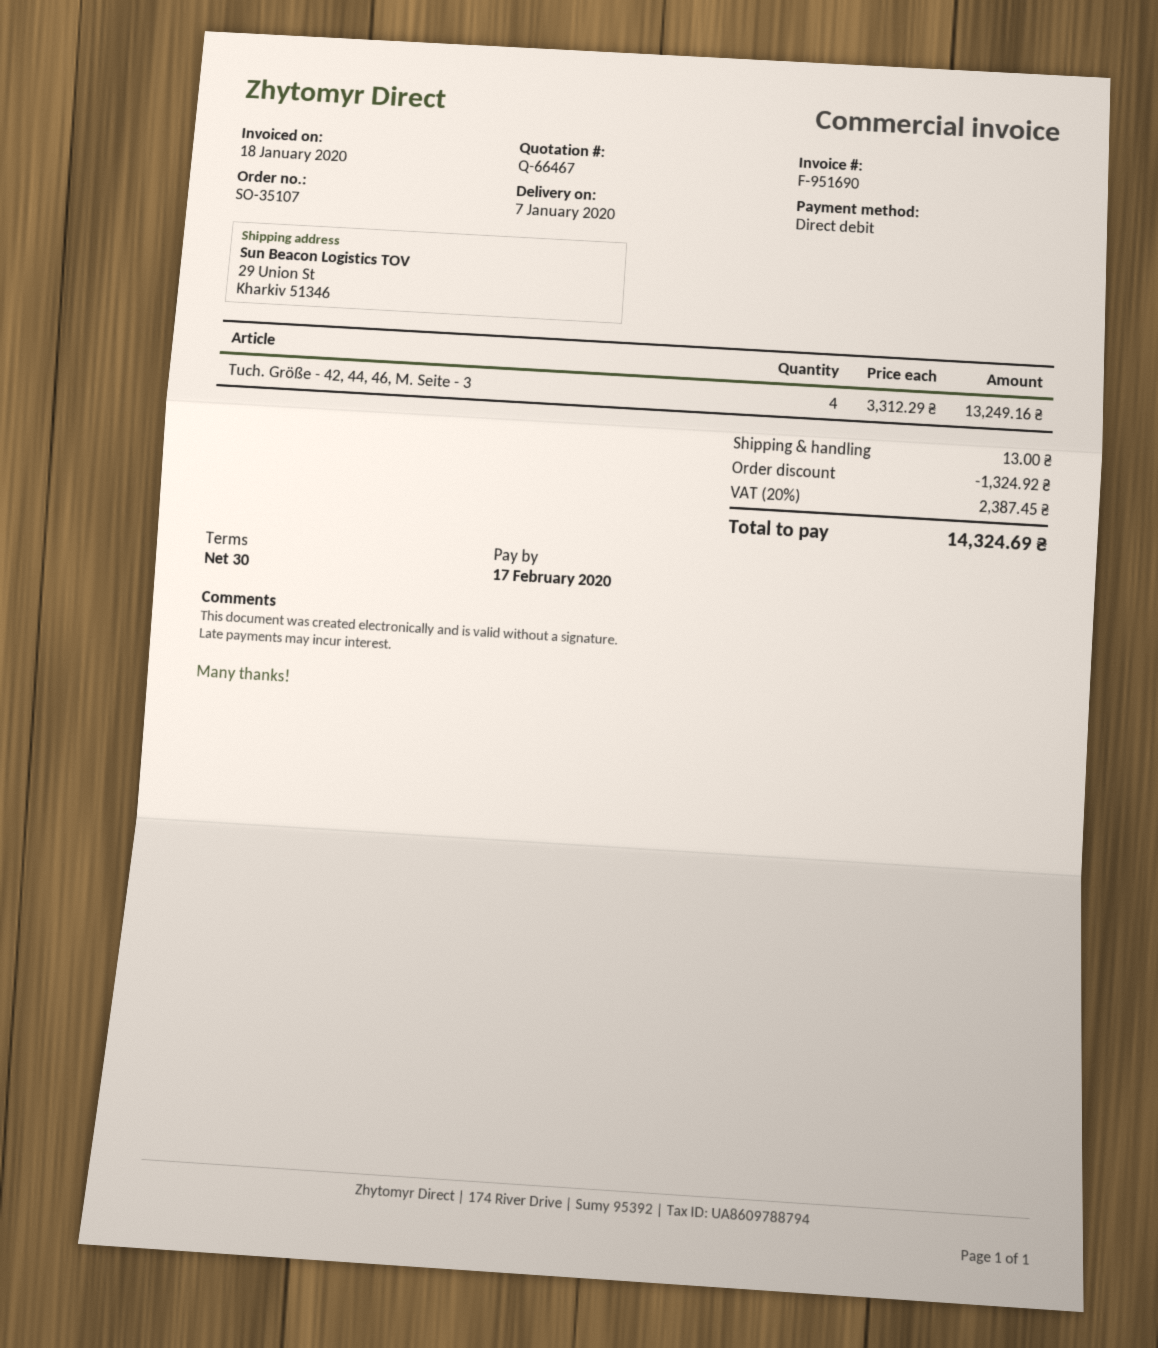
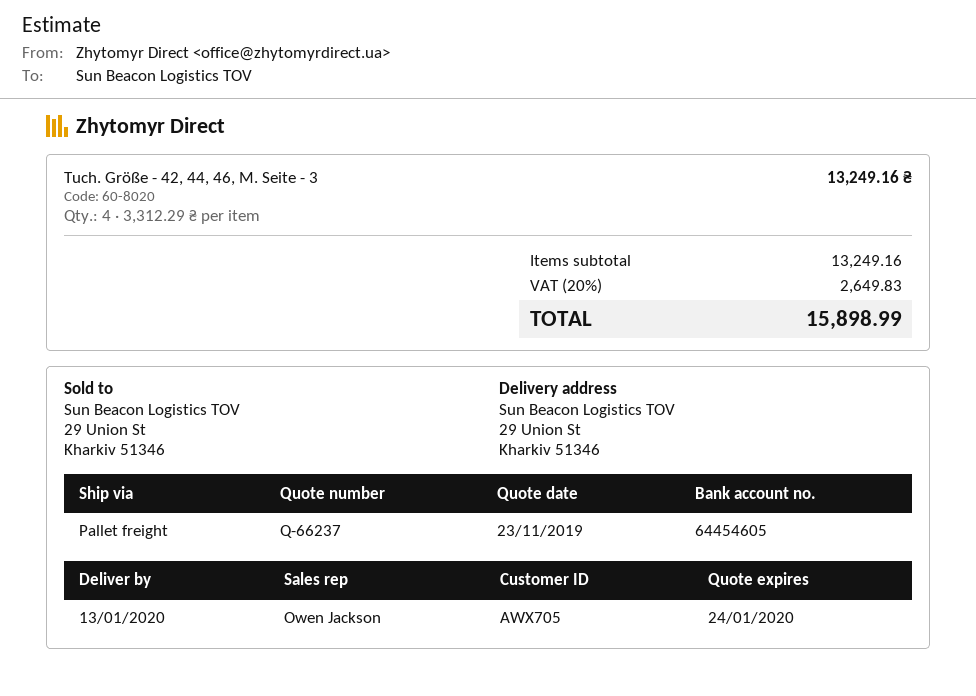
quote number: Q-66467 -> Q-66237
delivery date: 2020-01-07 -> 2020-01-13
discount: 1324.92 -> none
shipping: 13.00 -> none
tax: 20% = 2387.45 -> 20% = 2649.83
total: 14324.69 -> 15898.99

